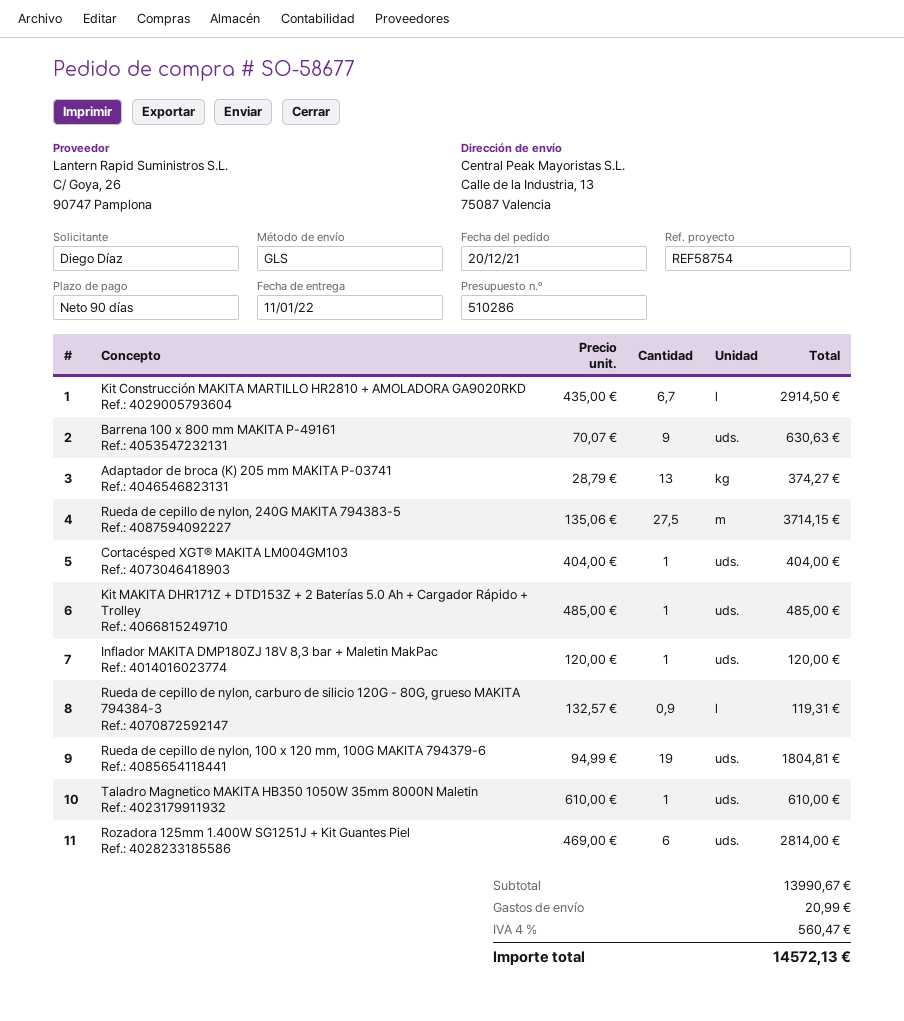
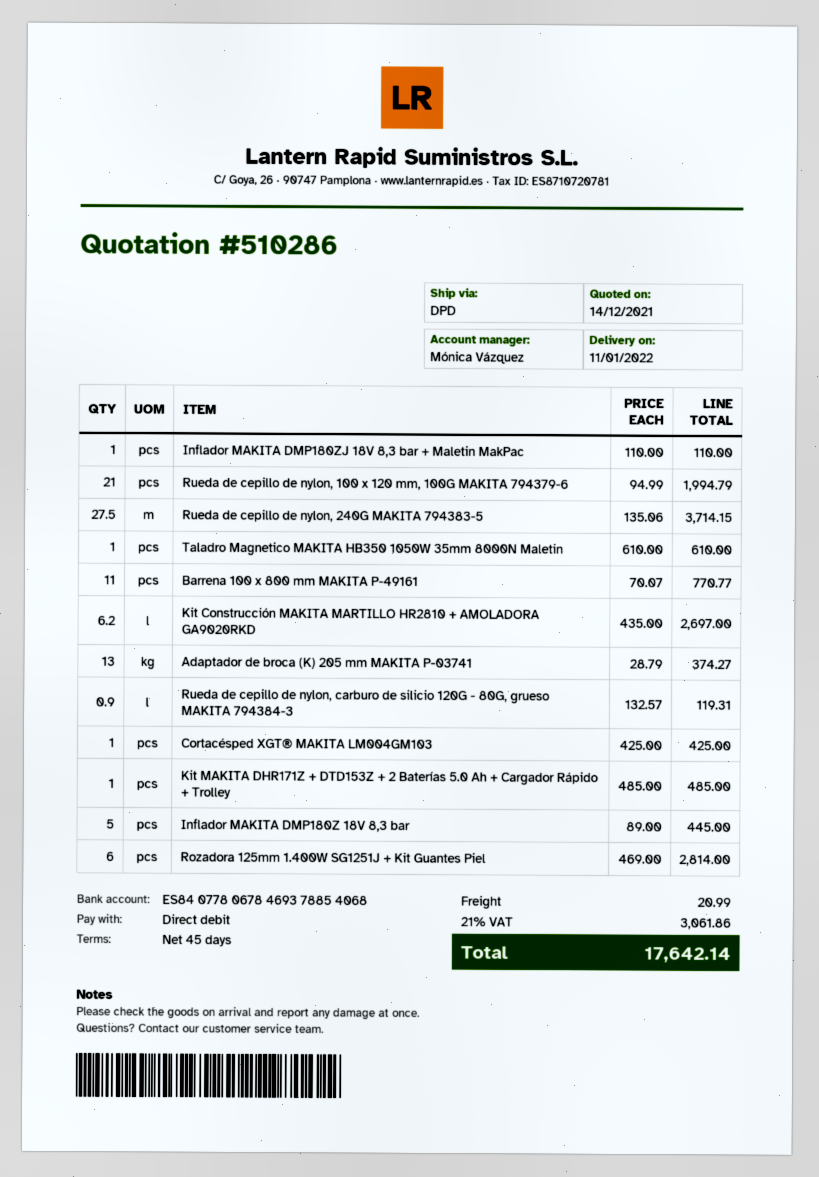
payment terms: 90 days -> 45 days
shipping method: GLS -> DPD
Kit Construcción MAKITA MARTILLO HR2810 + AMOLADORA GA9020RKD: 6.7 x 435.00 = 2914.50 -> 6.2 x 435.00 = 2697.00
Barrena 100 x 800 mm MAKITA P-49161: 9 x 70.07 = 630.63 -> 11 x 70.07 = 770.77
Cortacésped XGT® MAKITA LM004GM103: 1 x 404.00 = 404.00 -> 1 x 425.00 = 425.00
Inflador MAKITA DMP180ZJ 18V 8,3 bar + Maletin MakPac: 1 x 120.00 = 120.00 -> 1 x 110.00 = 110.00
Rueda de cepillo de nylon, 100 x 120 mm, 100G MAKITA 794379-6: 19 x 94.99 = 1804.81 -> 21 x 94.99 = 1994.79
Inflador MAKITA DMP180Z 18V 8,3 bar: none -> 5 x 89.00 = 445.00
tax: 4% = 560.47 -> 21% = 3061.86
total: 14572.13 -> 17642.14

